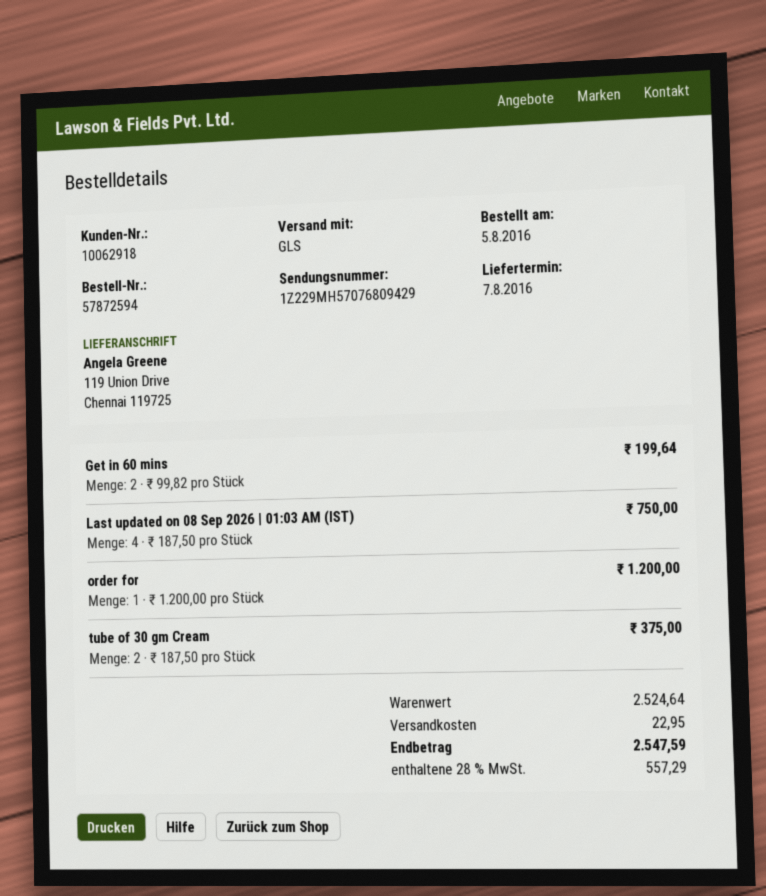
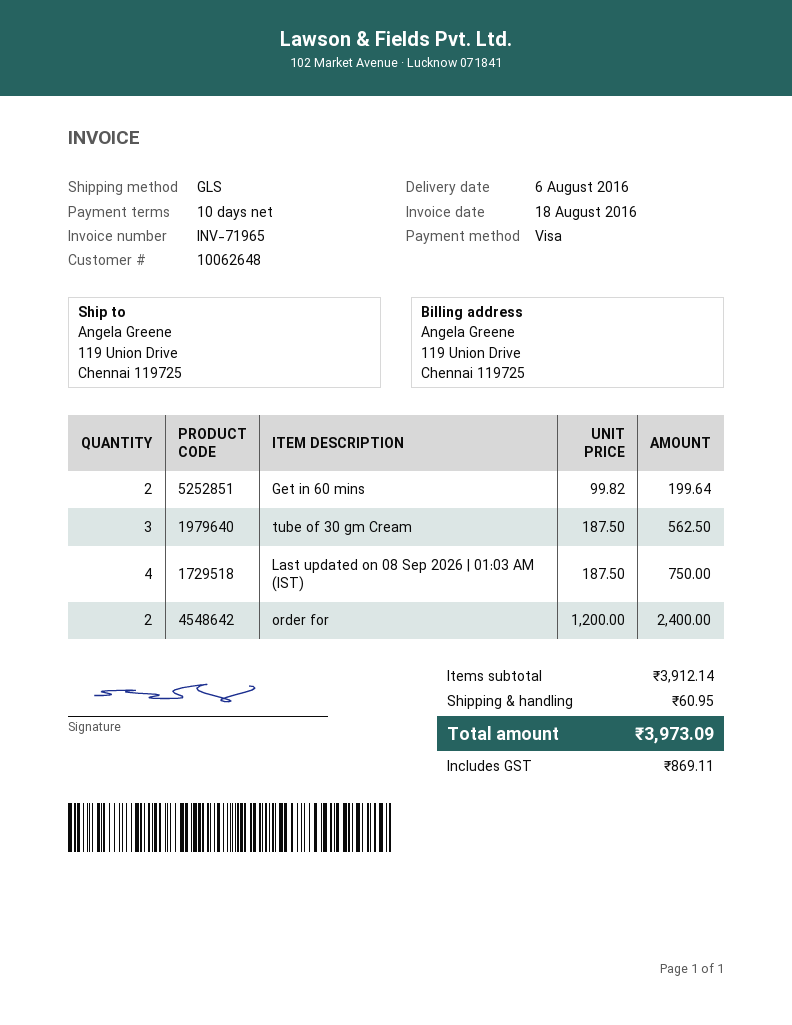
delivery date: 2016-08-07 -> 2016-08-06
customer number: 10062918 -> 10062648
order for: 1 x 1200.00 = 1200.00 -> 2 x 1200.00 = 2400.00
tube of 30 gm Cream: 2 x 187.50 = 375.00 -> 3 x 187.50 = 562.50
subtotal: 2524.64 -> 3912.14
shipping: 22.95 -> 60.95
tax: 557.29 -> 869.11
total: 2547.59 -> 3973.09

